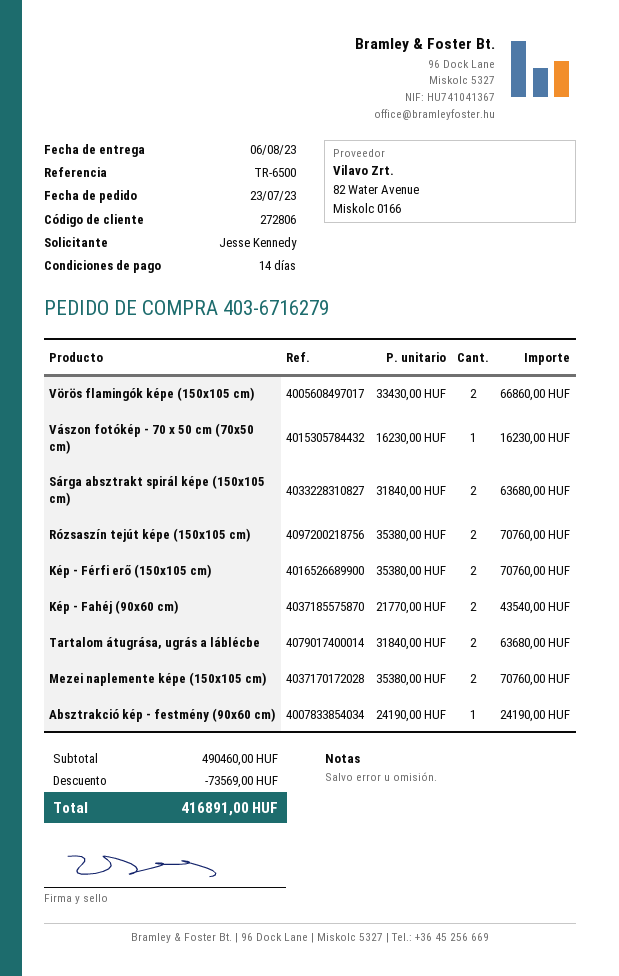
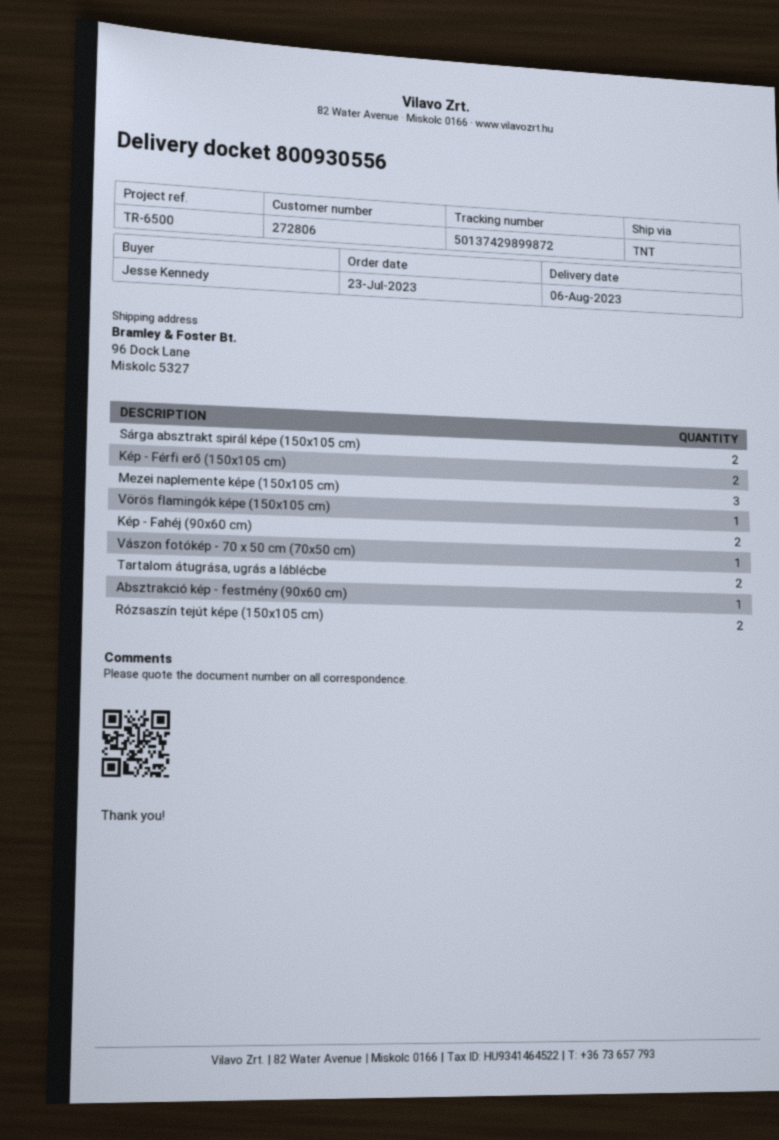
Vörös flamingók képe (150x105 cm): 2 -> 1
Mezei naplemente képe (150x105 cm): 2 -> 3

